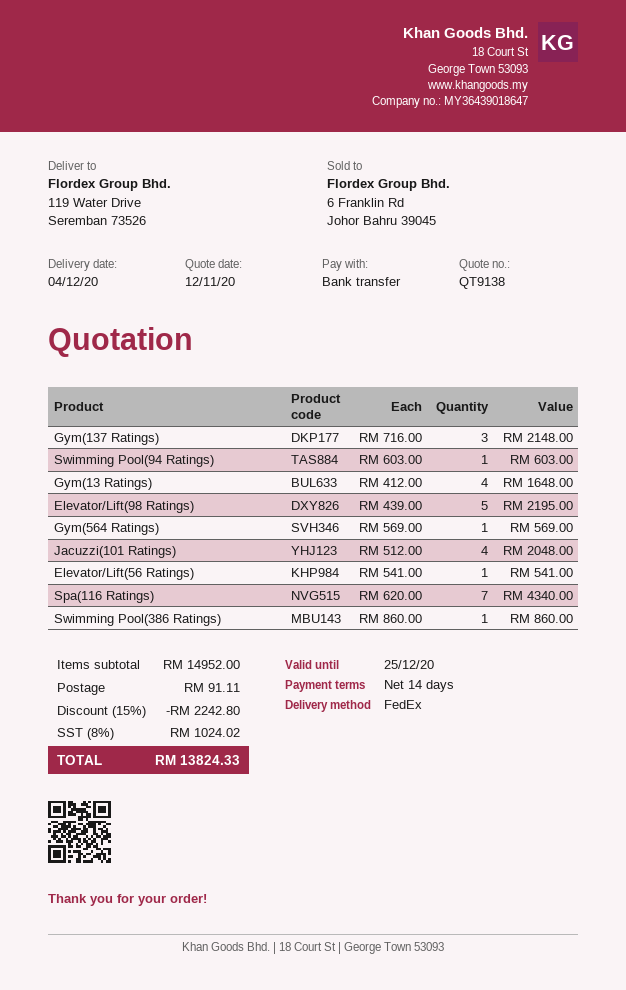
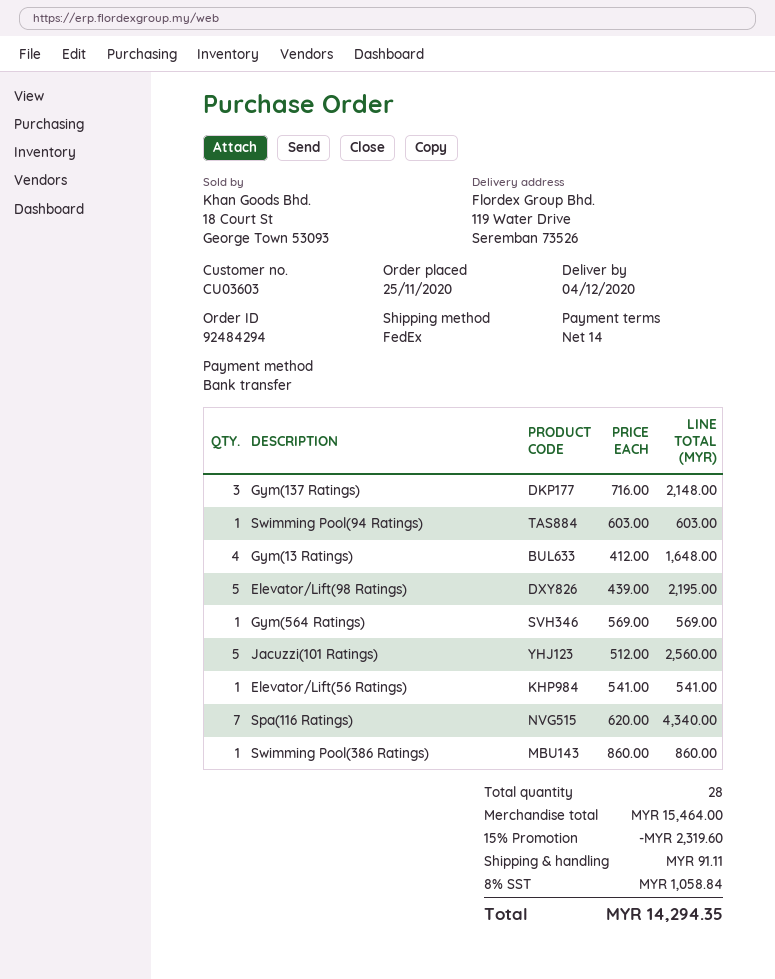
Jacuzzi(101 Ratings): 4 x 512.00 = 2048.00 -> 5 x 512.00 = 2560.00
subtotal: 14952.00 -> 15464.00
discount: 15% = 2242.80 -> 15% = 2319.60
tax: 8% = 1024.02 -> 8% = 1058.84
total: 13824.33 -> 14294.35

